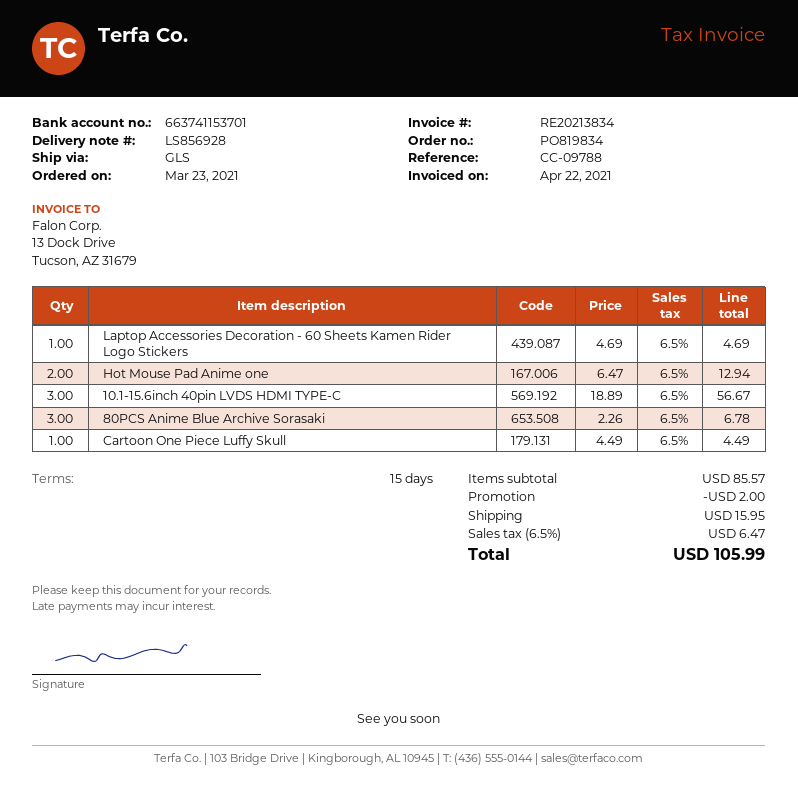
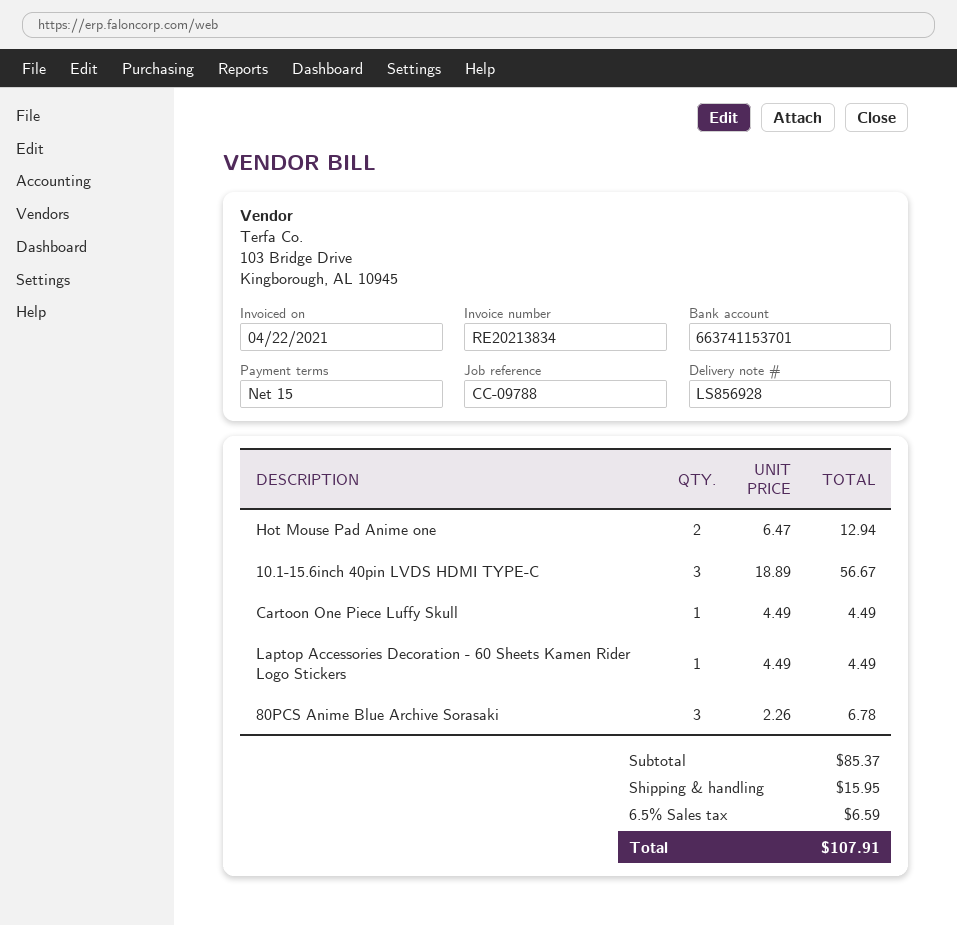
Laptop Accessories Decoration - 60 Sheets Kamen Rider Logo Stickers: 1 x 4.69 = 4.69 -> 1 x 4.49 = 4.49
subtotal: 85.57 -> 85.37
discount: 2.00 -> none
tax: 6.5% = 6.47 -> 6.5% = 6.59
total: 105.99 -> 107.91

